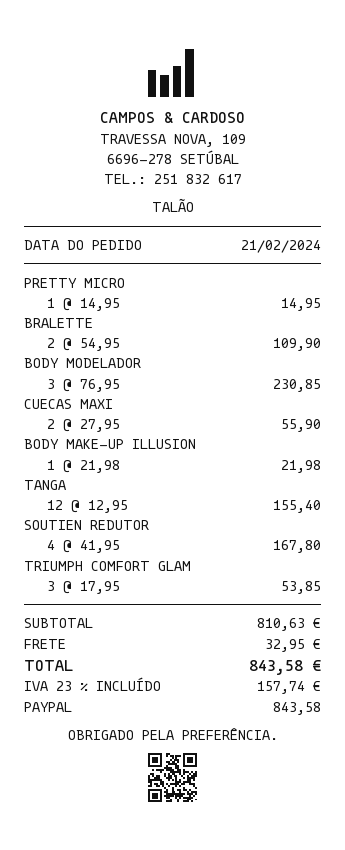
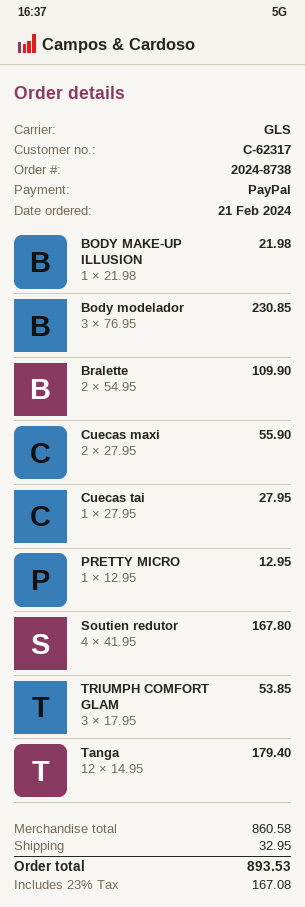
PRETTY MICRO: 1 x 14.95 = 14.95 -> 1 x 12.95 = 12.95
TANGA: 12 x 12.95 = 155.40 -> 12 x 14.95 = 179.40
Cuecas tai: none -> 1 x 27.95 = 27.95
subtotal: 810.63 -> 860.58
tax: 23% = 157.74 -> 23% = 167.08
total: 843.58 -> 893.53

